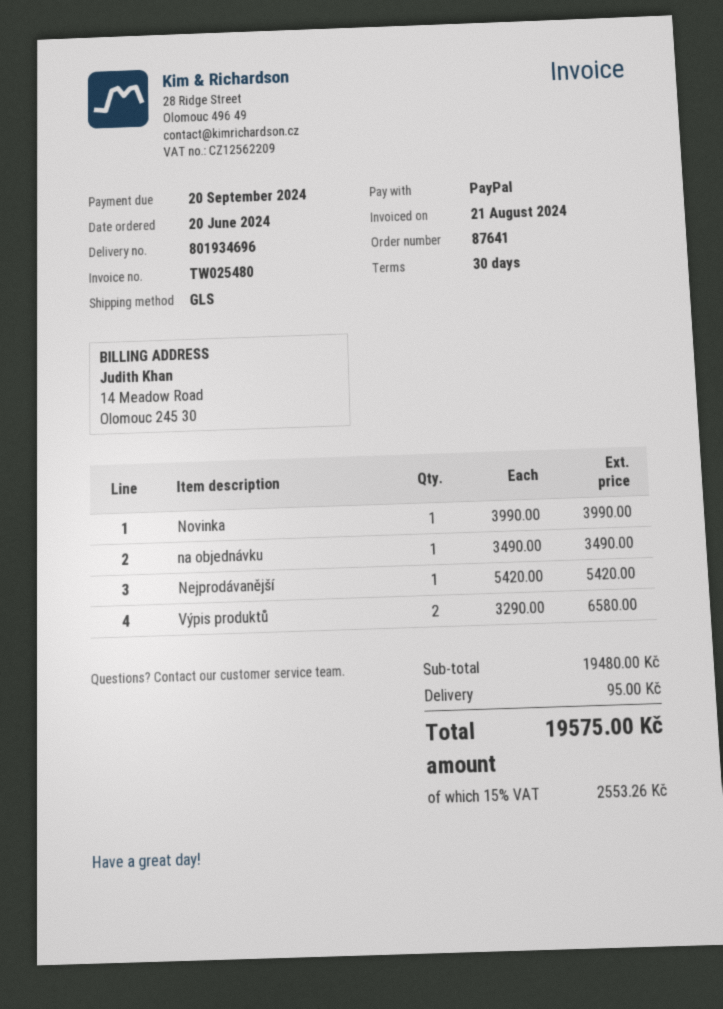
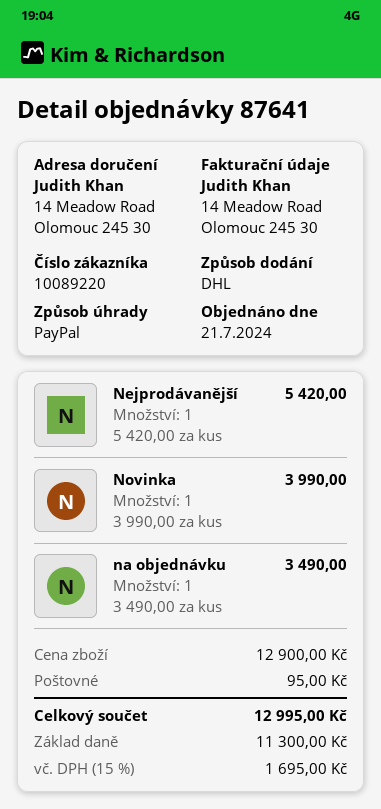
order date: 2024-06-20 -> 2024-07-21
shipping method: GLS -> DHL
Výpis produktů: 2 x 3290.00 = 6580.00 -> none
subtotal: 19480.00 -> 12900.00
tax: 15% = 2553.26 -> 15% = 1695.00
total: 19575.00 -> 12995.00

